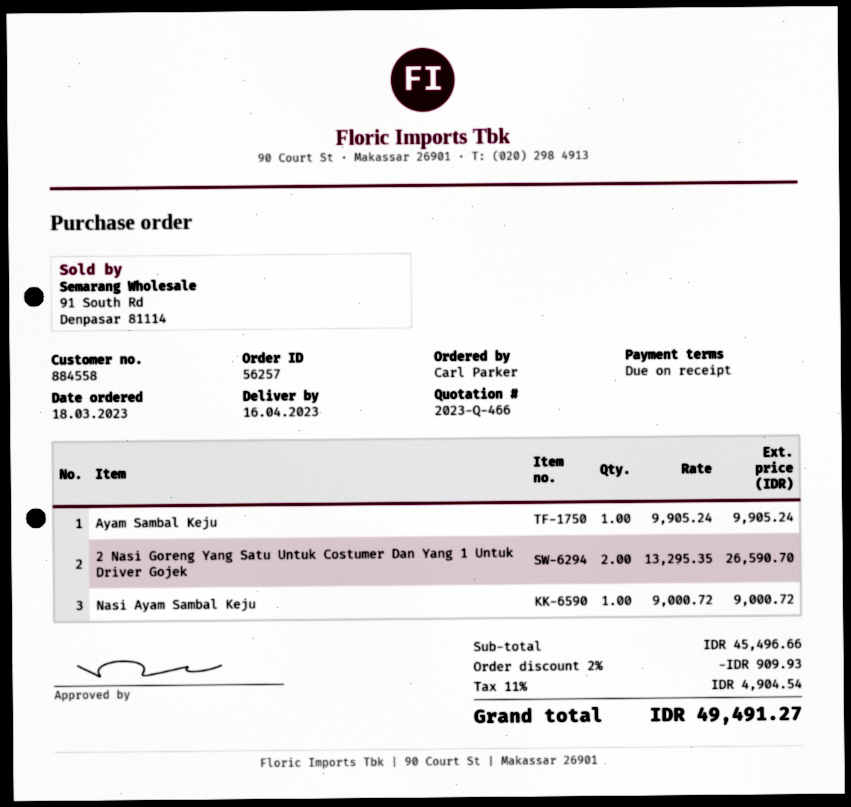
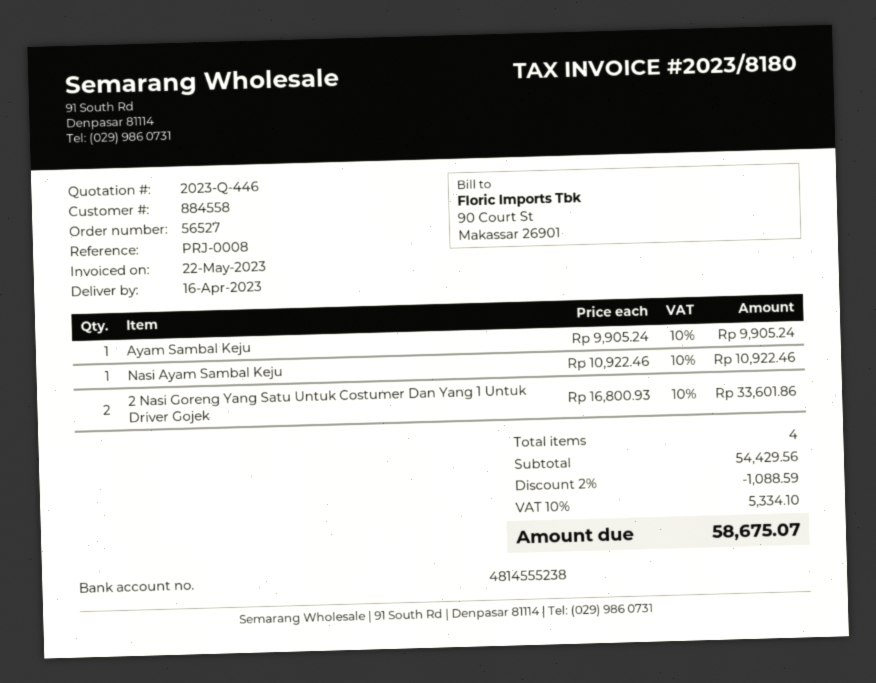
quote number: 2023-Q-466 -> 2023-Q-446
order number: 56257 -> 56527
2 Nasi Goreng Yang Satu Untuk Costumer Dan Yang 1 Untuk Driver Gojek: 2 x 13295.35 = 26590.70 -> 2 x 16800.93 = 33601.86
Nasi Ayam Sambal Keju: 1 x 9000.72 = 9000.72 -> 1 x 10922.46 = 10922.46
subtotal: 45496.66 -> 54429.56
discount: 2% = 909.93 -> 2% = 1088.59
tax: 11% = 4904.54 -> 10% = 5334.10
total: 49491.27 -> 58675.07

